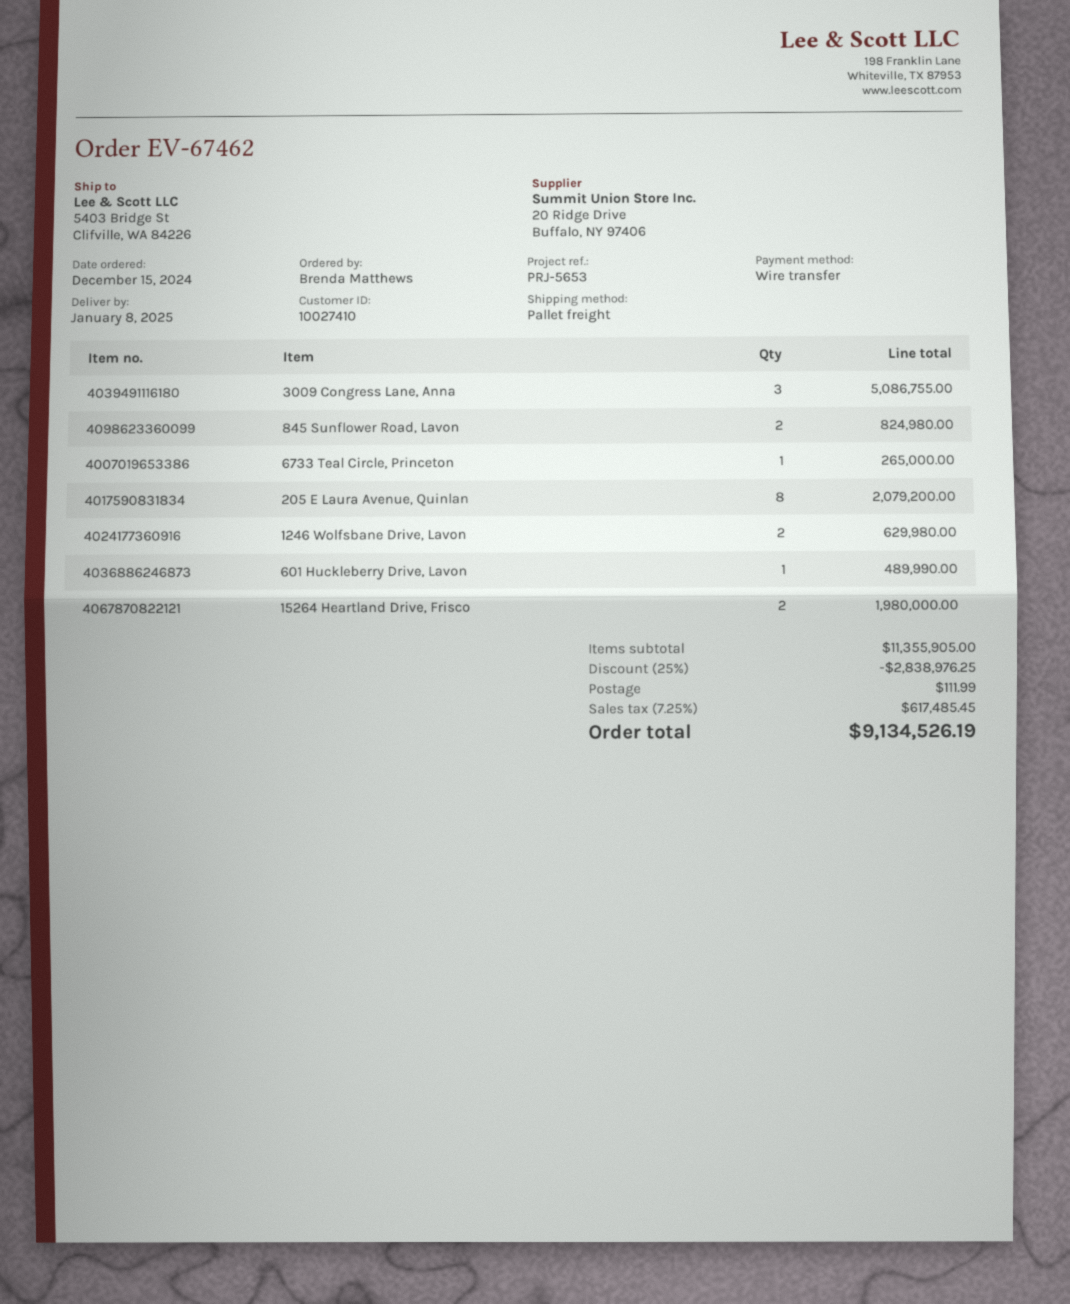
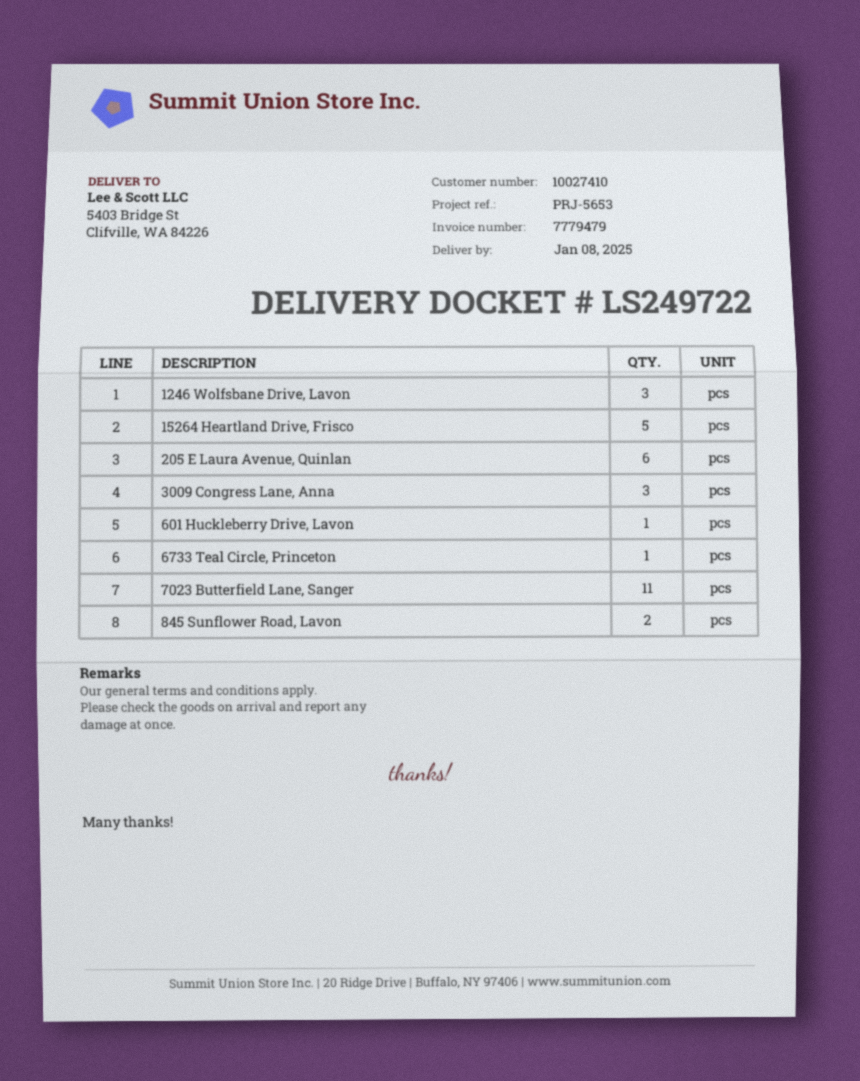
205 E Laura Avenue, Quinlan: 8 -> 6
1246 Wolfsbane Drive, Lavon: 2 -> 3
15264 Heartland Drive, Frisco: 2 -> 5
7023 Butterfield Lane, Sanger: none -> 11

